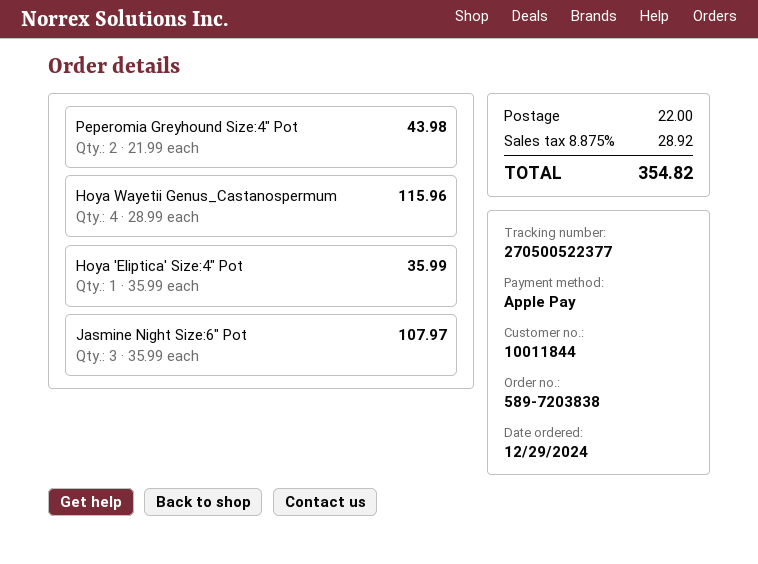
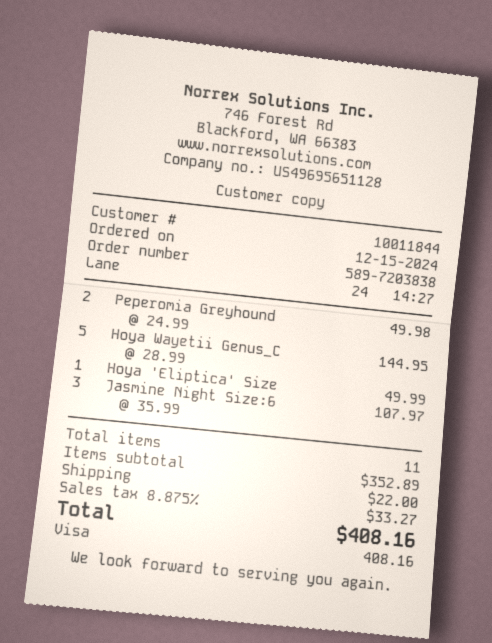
order date: 2024-12-29 -> 2024-12-15
payment method: Apple Pay -> Visa
Peperomia Greyhound Size:4" Pot: 2 x 21.99 = 43.98 -> 2 x 24.99 = 49.98
Hoya Wayetii Genus_Castanospermum: 4 x 28.99 = 115.96 -> 5 x 28.99 = 144.95
Hoya 'Eliptica' Size:4" Pot: 1 x 35.99 = 35.99 -> 1 x 49.99 = 49.99
tax: 8.875% = 28.92 -> 8.875% = 33.27
total: 354.82 -> 408.16

